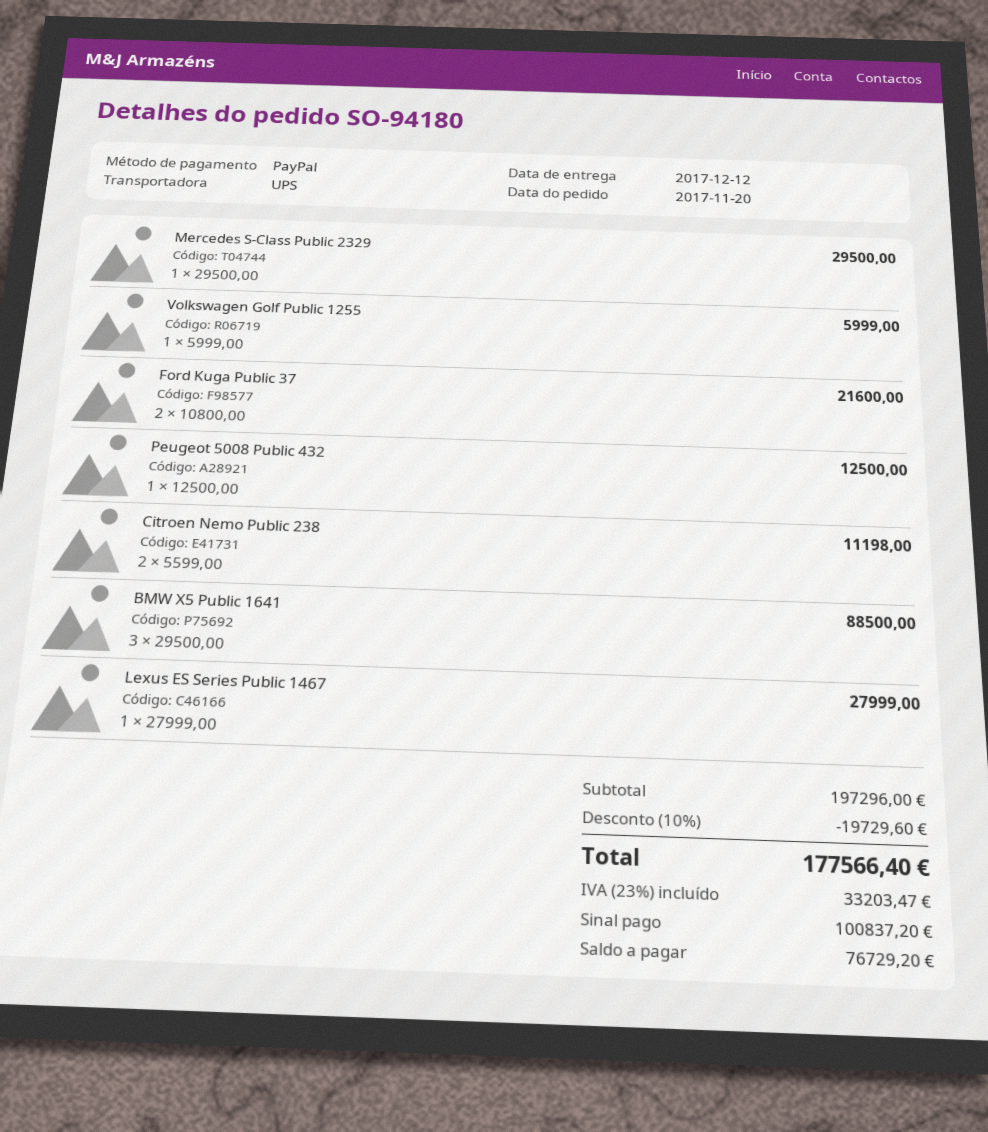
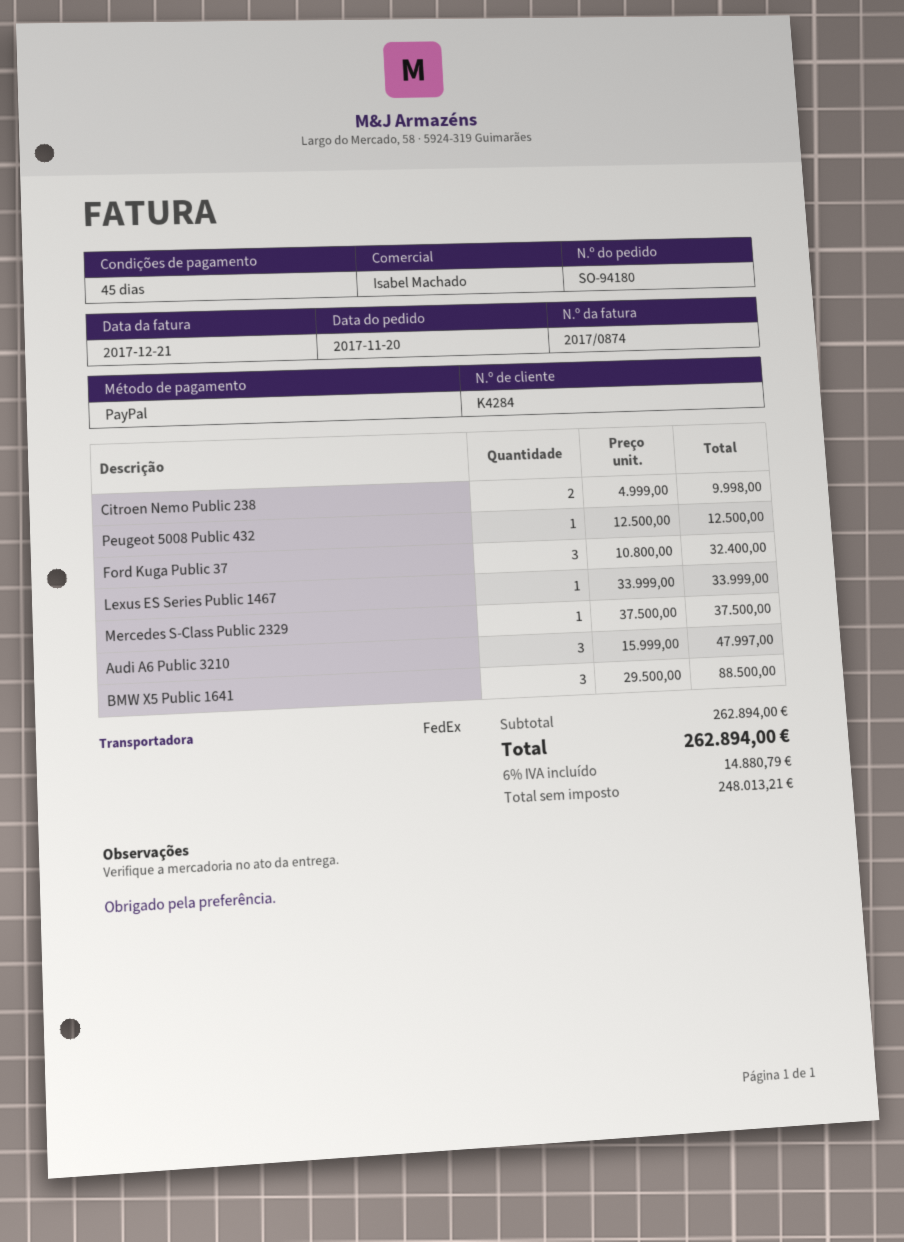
shipping method: UPS -> FedEx
Mercedes S-Class Public 2329: 1 x 29500.00 = 29500.00 -> 1 x 37500.00 = 37500.00
Volkswagen Golf Public 1255: 1 x 5999.00 = 5999.00 -> none
Ford Kuga Public 37: 2 x 10800.00 = 21600.00 -> 3 x 10800.00 = 32400.00
Citroen Nemo Public 238: 2 x 5599.00 = 11198.00 -> 2 x 4999.00 = 9998.00
Lexus ES Series Public 1467: 1 x 27999.00 = 27999.00 -> 1 x 33999.00 = 33999.00
Audi A6 Public 3210: none -> 3 x 15999.00 = 47997.00
subtotal: 197296.00 -> 262894.00
discount: 10% = 19729.60 -> none
tax: 23% = 33203.47 -> 6% = 14880.79
total: 177566.40 -> 262894.00

